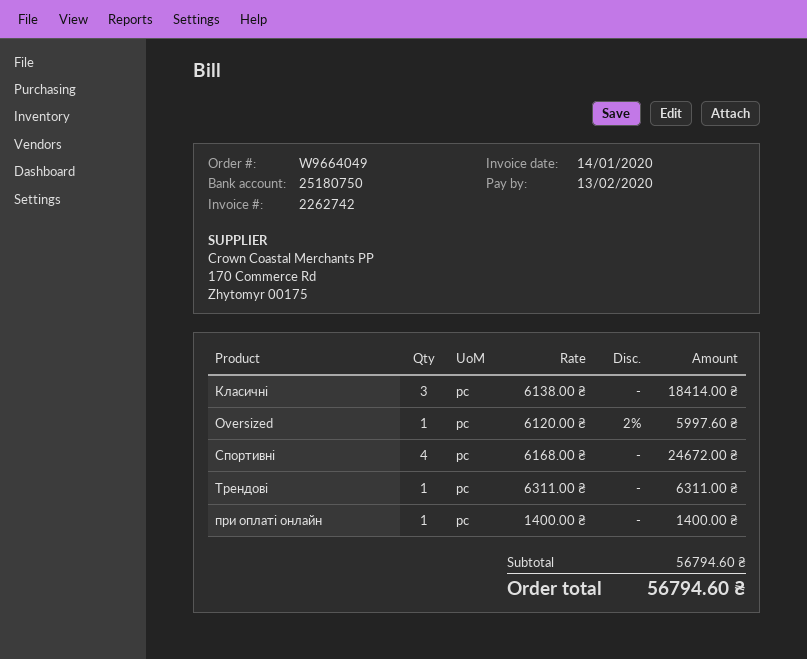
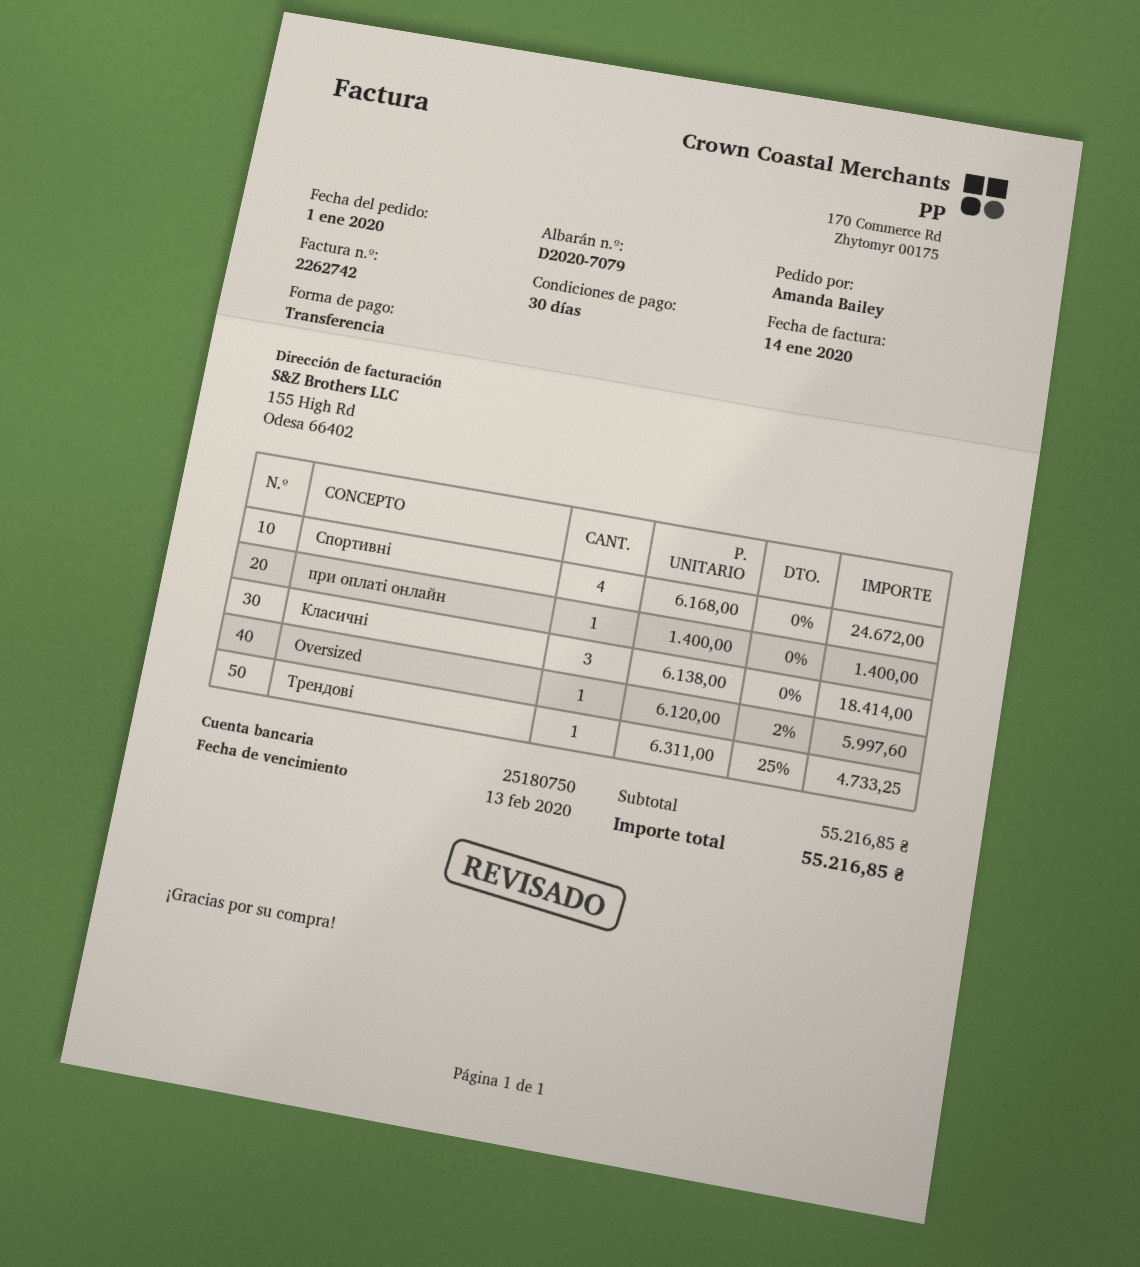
Трендові: 1 x 6311.00 = 6311.00 -> 1 x 6311.00 - 25% = 4733.25
subtotal: 56794.60 -> 55216.85
total: 56794.60 -> 55216.85

